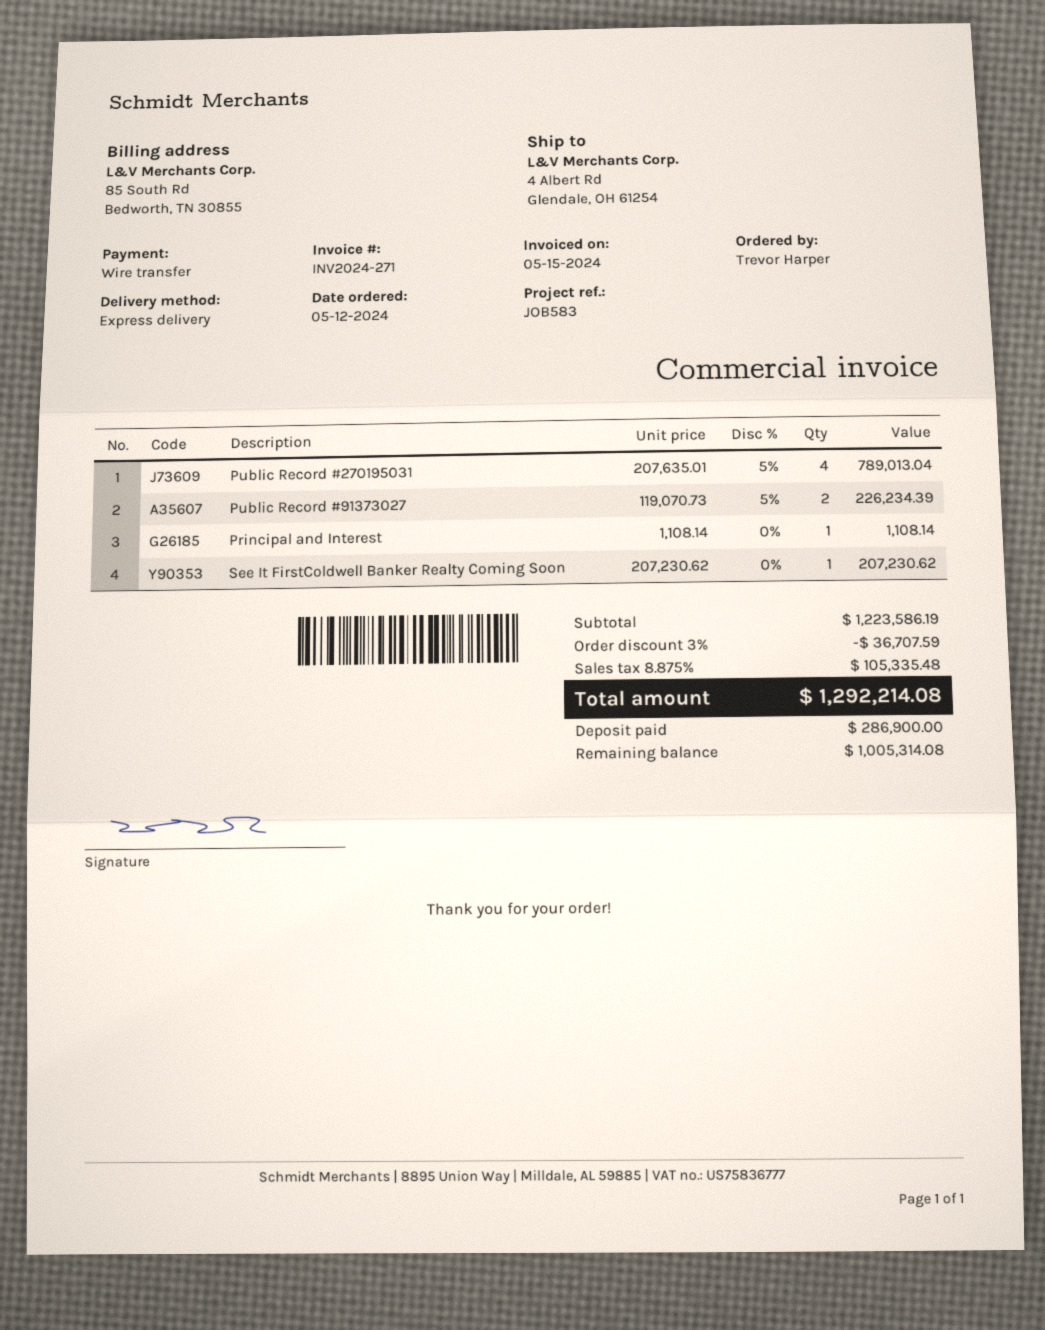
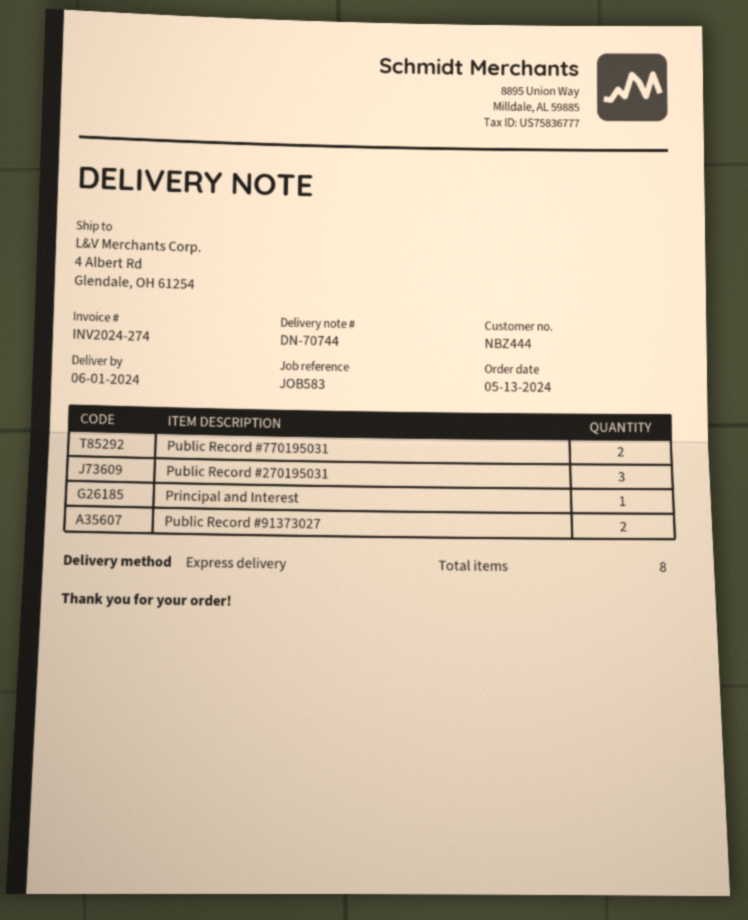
order date: 2024-05-12 -> 2024-05-13
invoice number: INV2024-271 -> INV2024-274
Public Record #270195031: 4 -> 3
See It FirstColdwell Banker Realty Coming Soon: 1 -> none
Public Record #770195031: none -> 2

